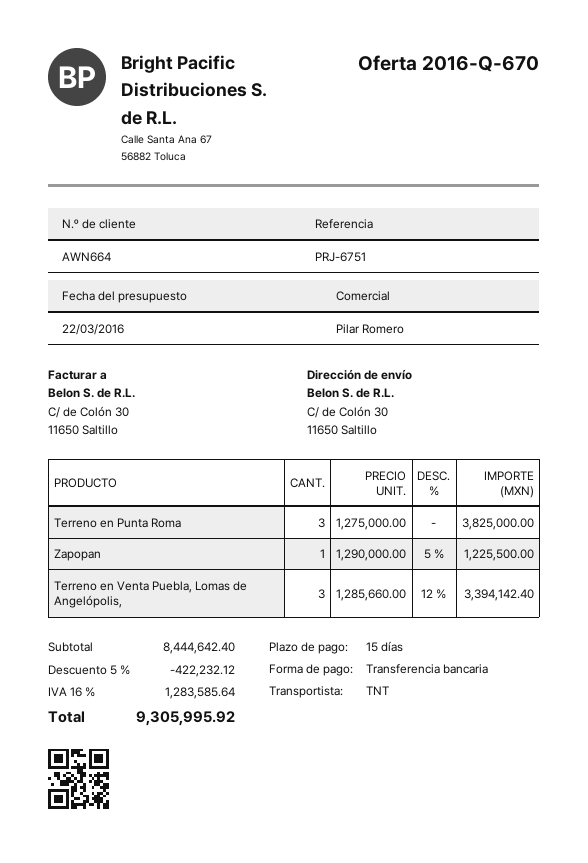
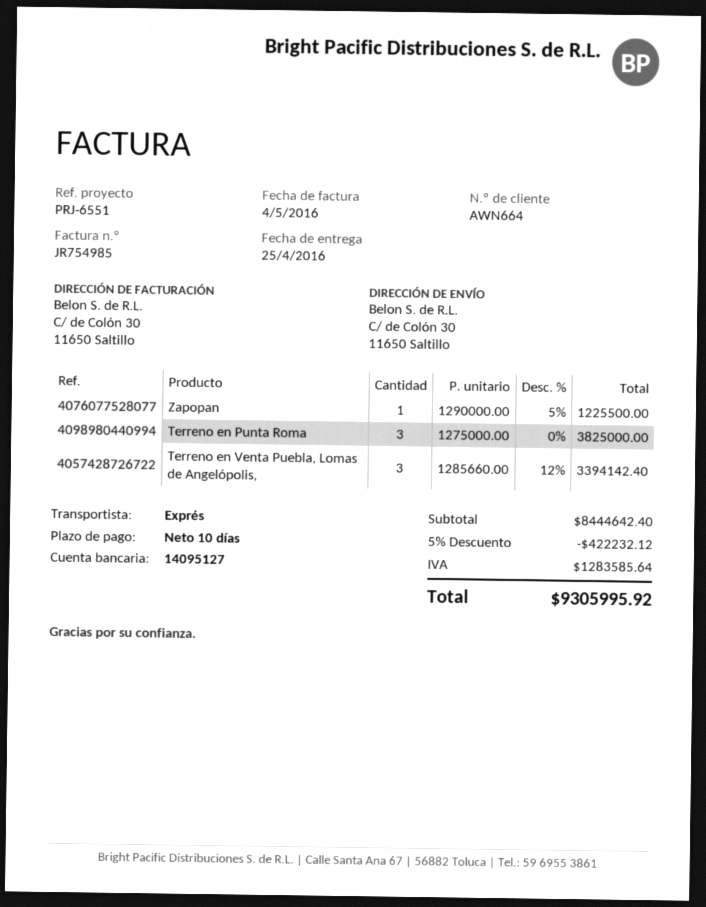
payment terms: 15 days -> 10 days
reference: PRJ-6751 -> PRJ-6551
shipping method: TNT -> express

